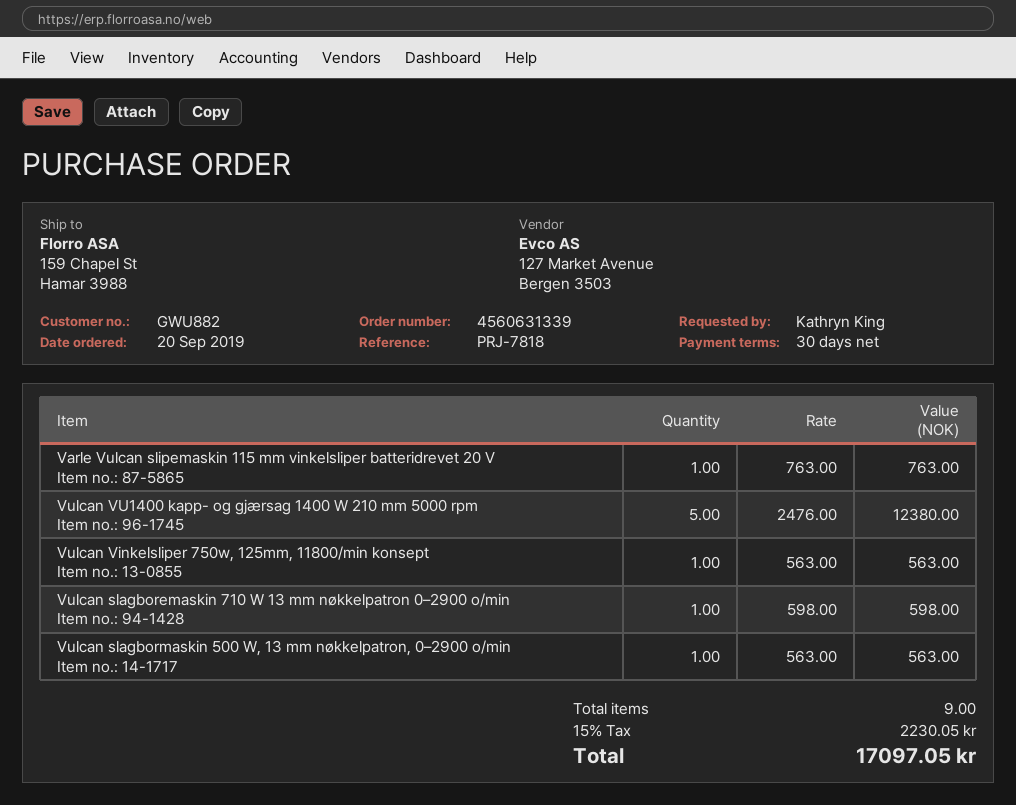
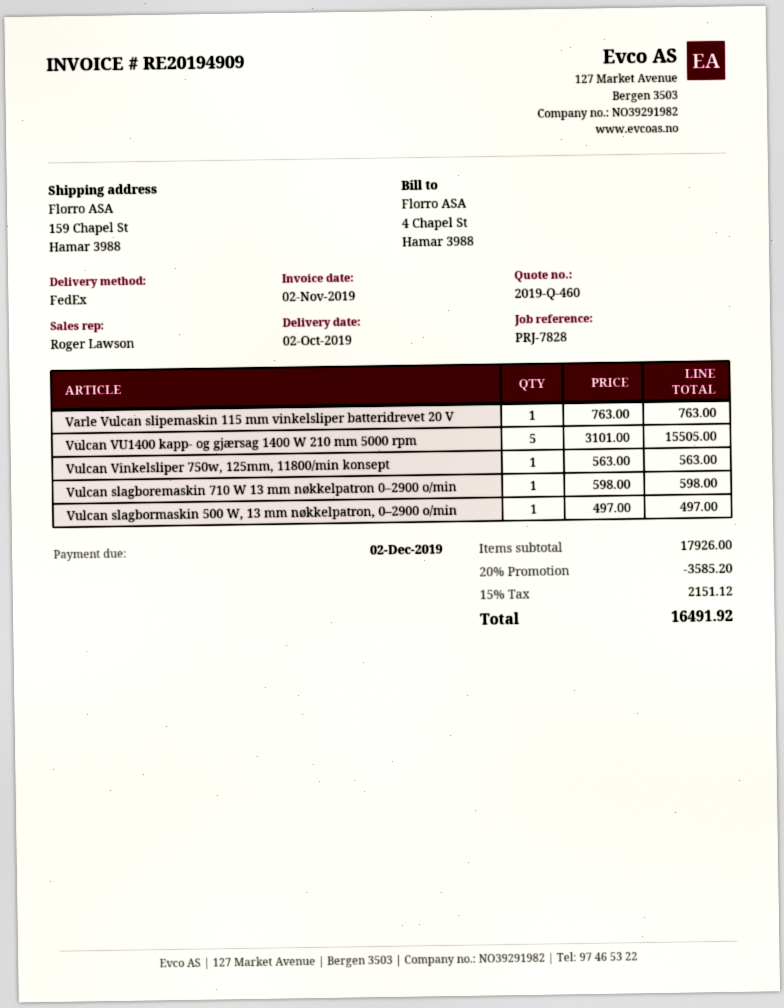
reference: PRJ-7818 -> PRJ-7828
Vulcan VU1400 kapp- og gjærsag 1400 W 210 mm 5000 rpm: 5 x 2476.00 = 12380.00 -> 5 x 3101.00 = 15505.00
Vulcan slagbormaskin 500 W, 13 mm nøkkelpatron, 0–2900 o/min: 1 x 563.00 = 563.00 -> 1 x 497.00 = 497.00
discount: none -> 20% = 3585.20
tax: 15% = 2230.05 -> 15% = 2151.12
total: 17097.05 -> 16491.92

